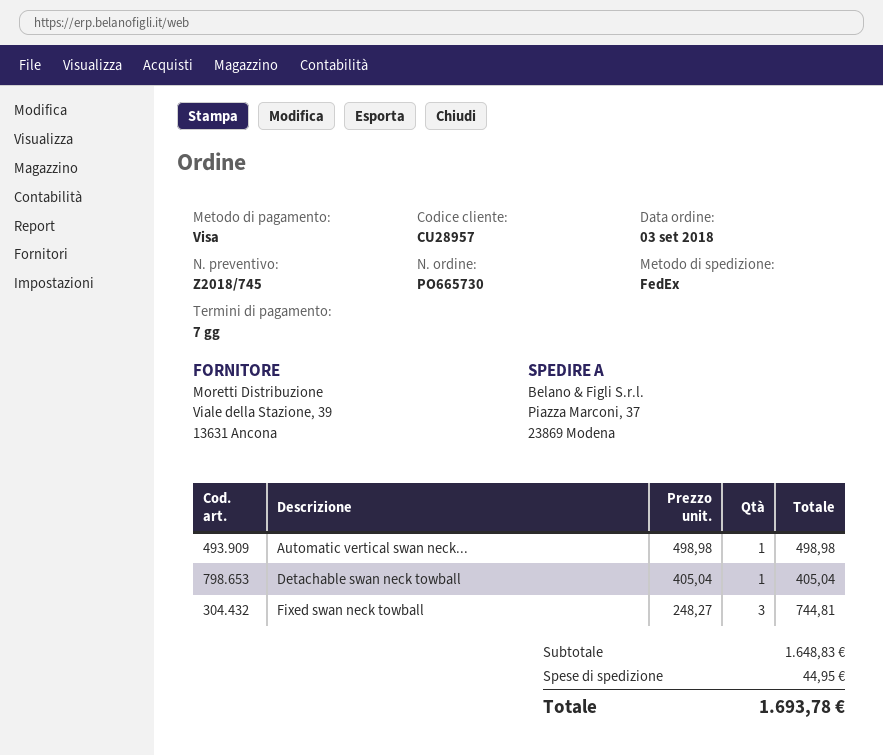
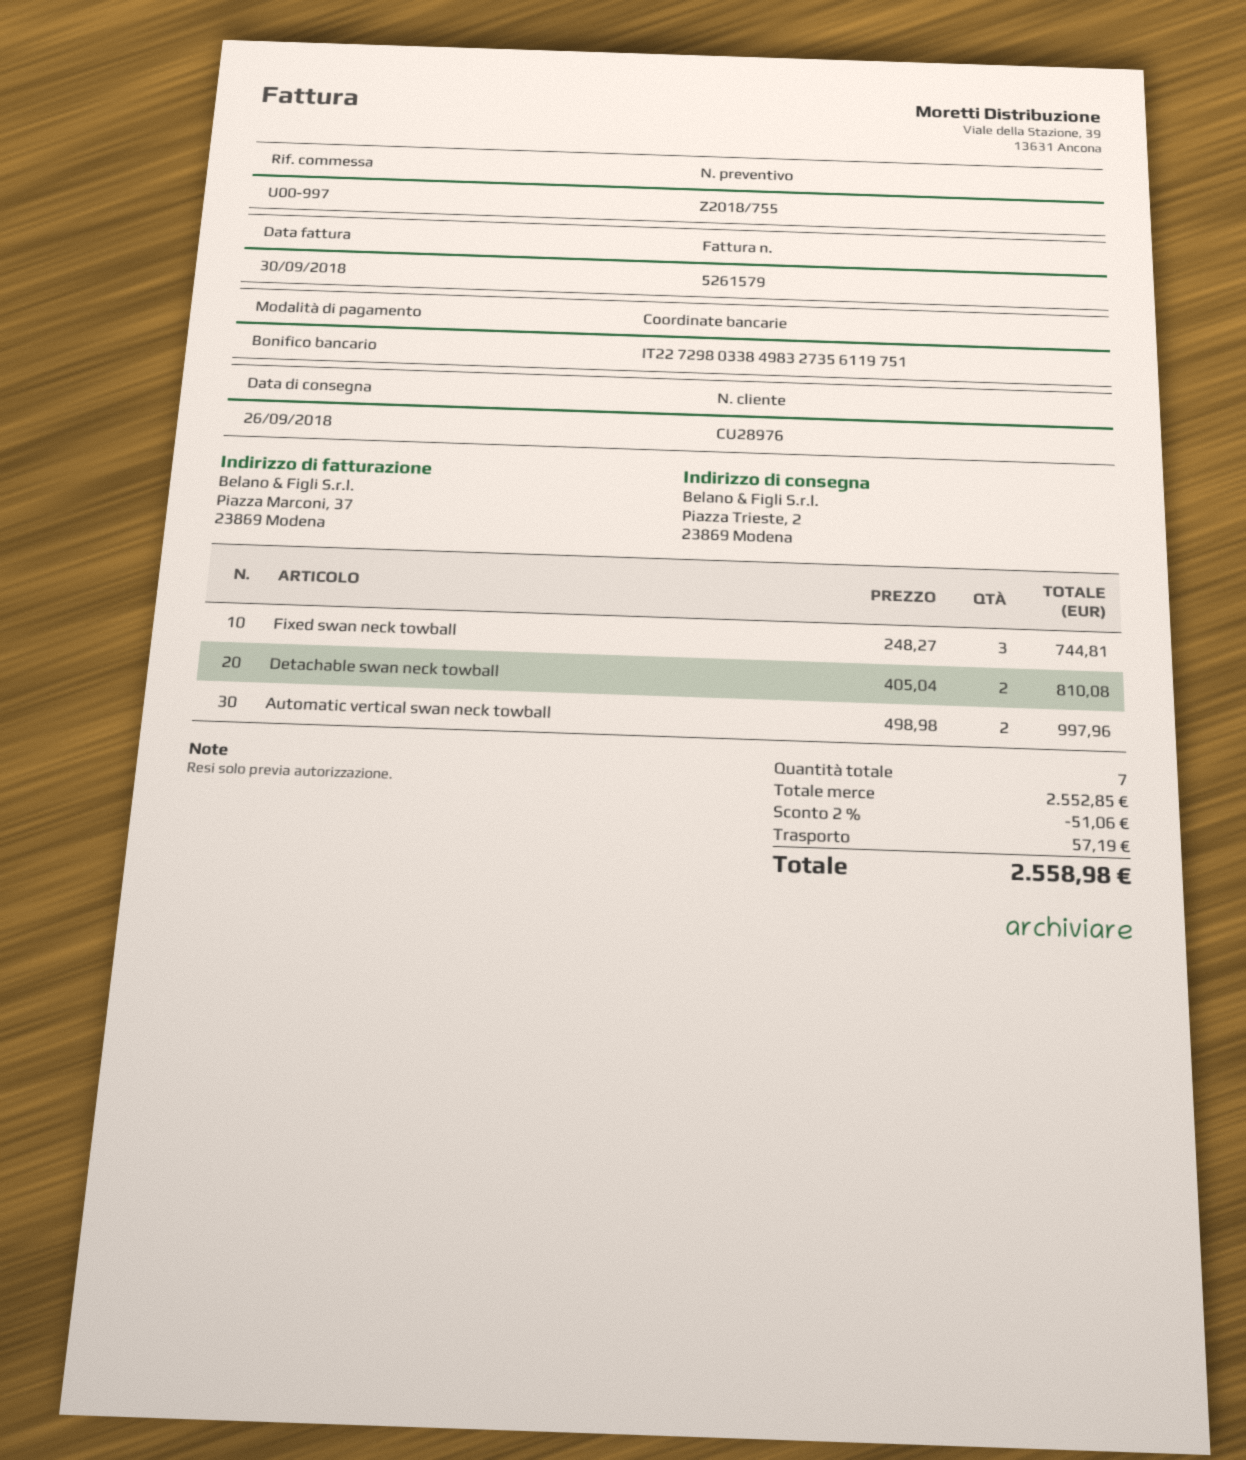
quote number: Z2018/745 -> Z2018/755
customer number: CU28957 -> CU28976
payment method: Visa -> bank transfer
ship to: Piazza Marconi, 37, 23869 Modena -> Piazza Trieste, 2, 23869 Modena
Automatic vertical swan neck...: 1 x 498.98 = 498.98 -> 2 x 498.98 = 997.96
Detachable swan neck towball: 1 x 405.04 = 405.04 -> 2 x 405.04 = 810.08
subtotal: 1648.83 -> 2552.85
discount: none -> 2% = 51.06
shipping: 44.95 -> 57.19
total: 1693.78 -> 2558.98

